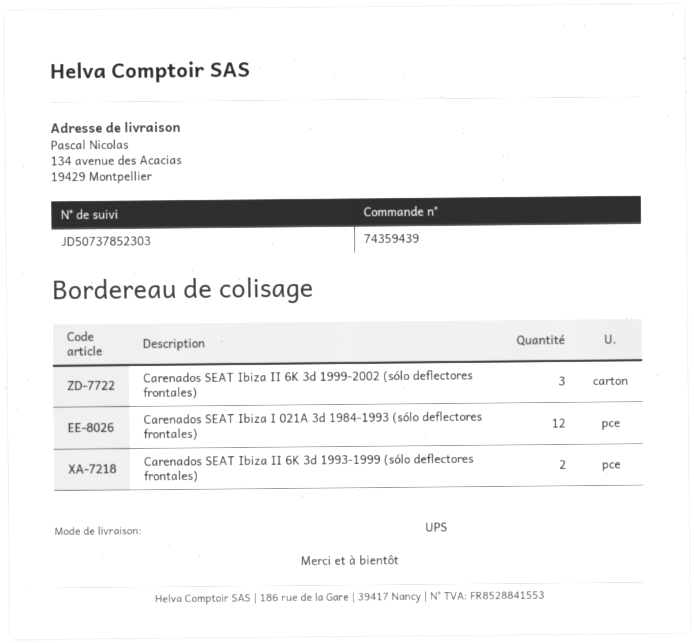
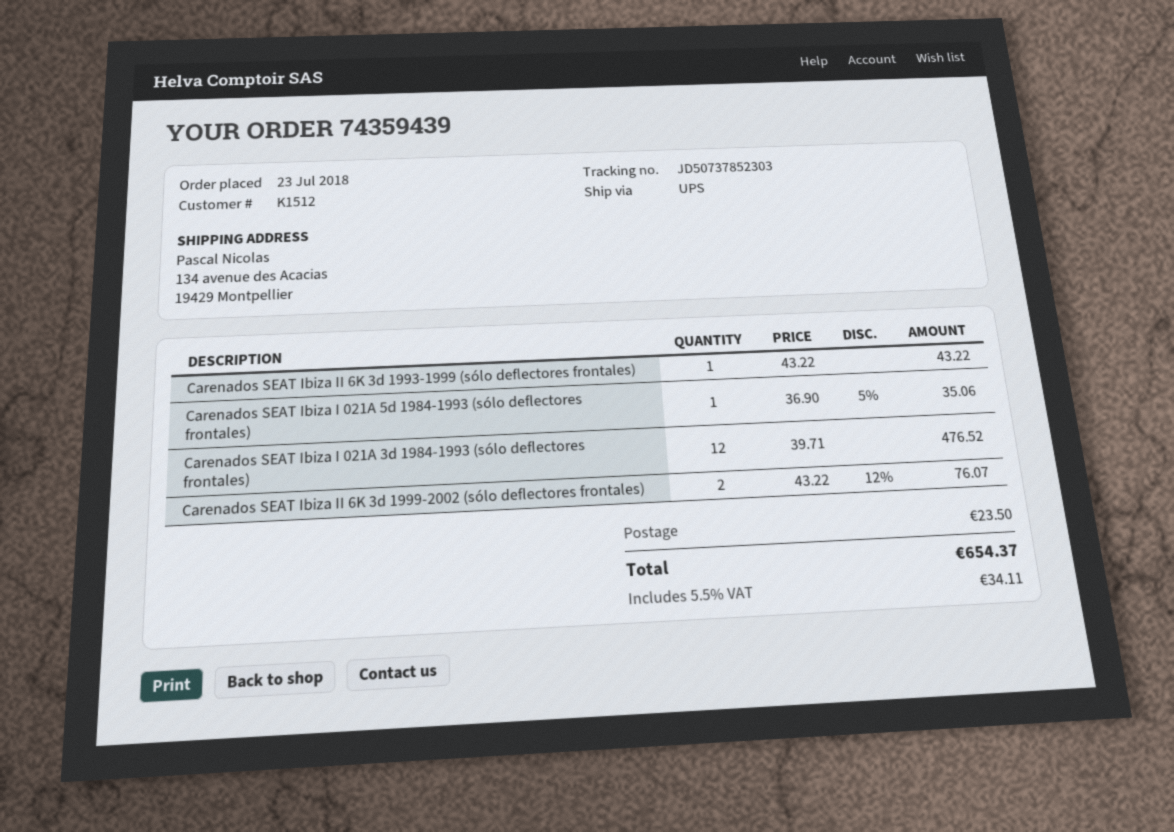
Carenados SEAT Ibiza II 6K 3d 1999-2002 (sólo deflectores frontales): 3 -> 2
Carenados SEAT Ibiza II 6K 3d 1993-1999 (sólo deflectores frontales): 2 -> 1
Carenados SEAT Ibiza I 021A 5d 1984-1993 (sólo deflectores frontales): none -> 1

